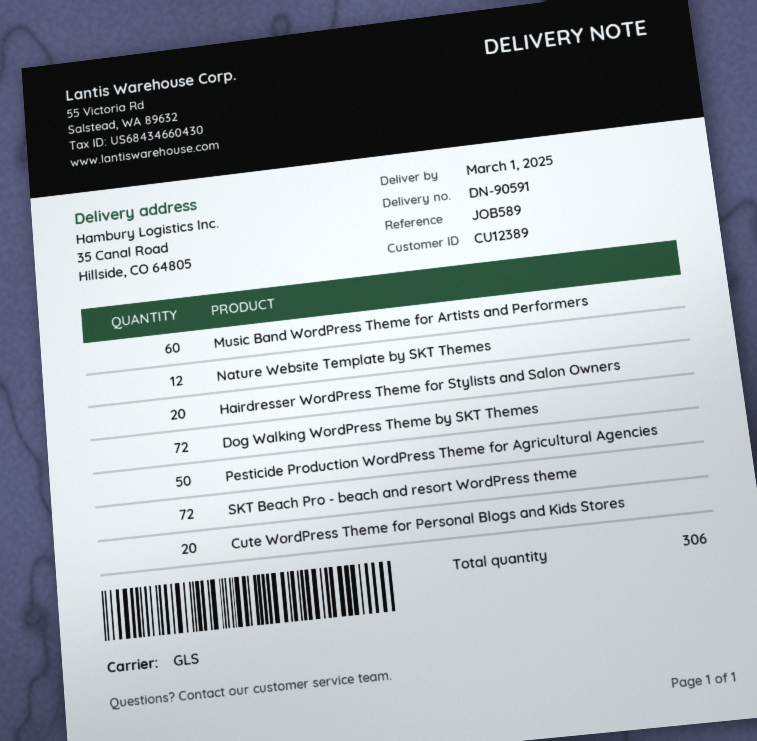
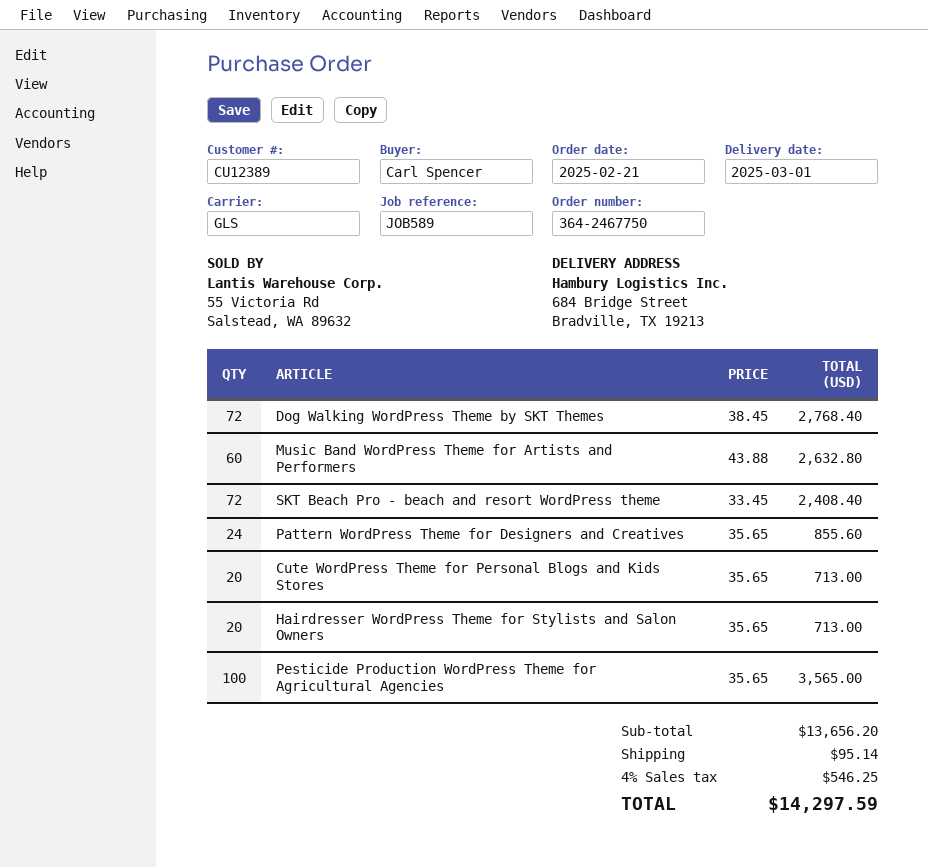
ship to: 35 Canal Road, Hillside, CO 64805 -> 684 Bridge Street, Bradville, TX 19213
Nature Website Template by SKT Themes: 12 -> none
Pesticide Production WordPress Theme for Agricultural Agencies: 50 -> 100
Pattern WordPress Theme for Designers and Creatives: none -> 24

